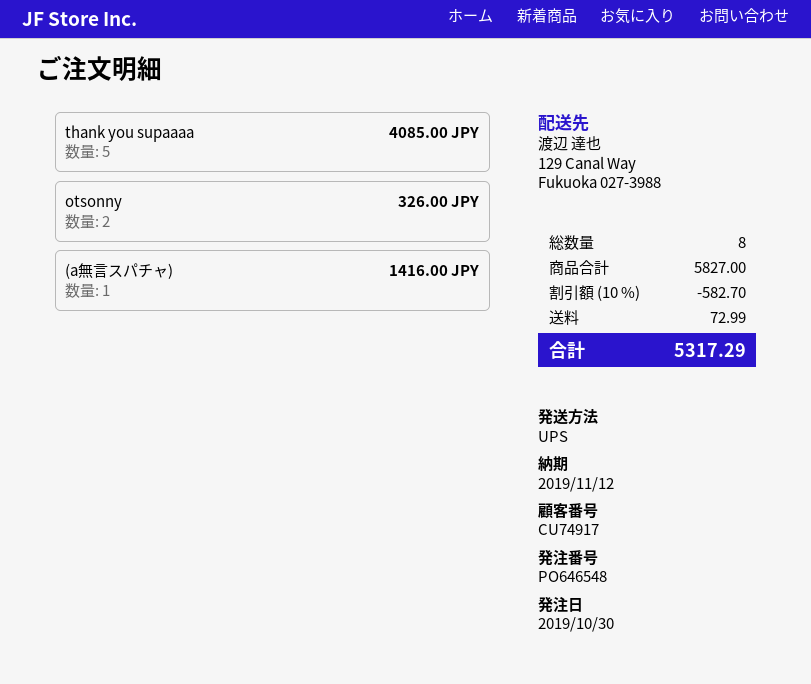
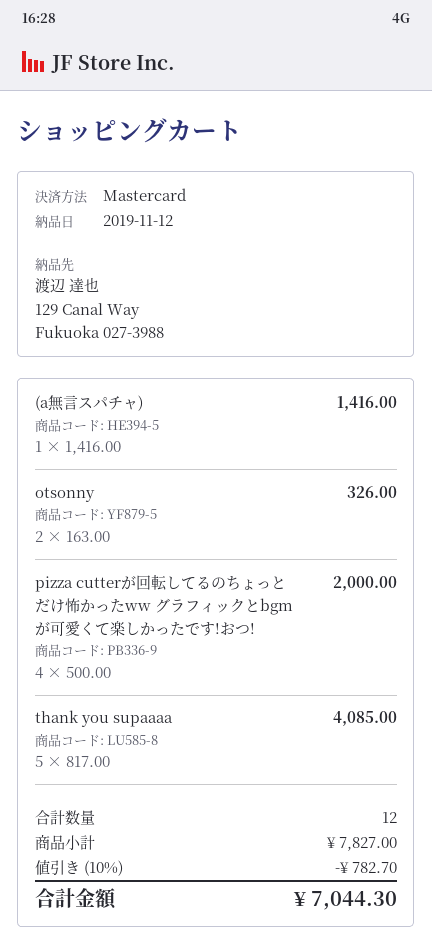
pizza cutterが回転してるのちょっとだけ怖かったww グラフィックとbgmが可愛くて楽しかったです!おつ!: none -> 4 for 2000.00
total quantity: 8 -> 12
subtotal: 5827.00 -> 7827.00
discount: 10% = 582.70 -> 10% = 782.70
shipping: 72.99 -> none
total: 5317.29 -> 7044.30

